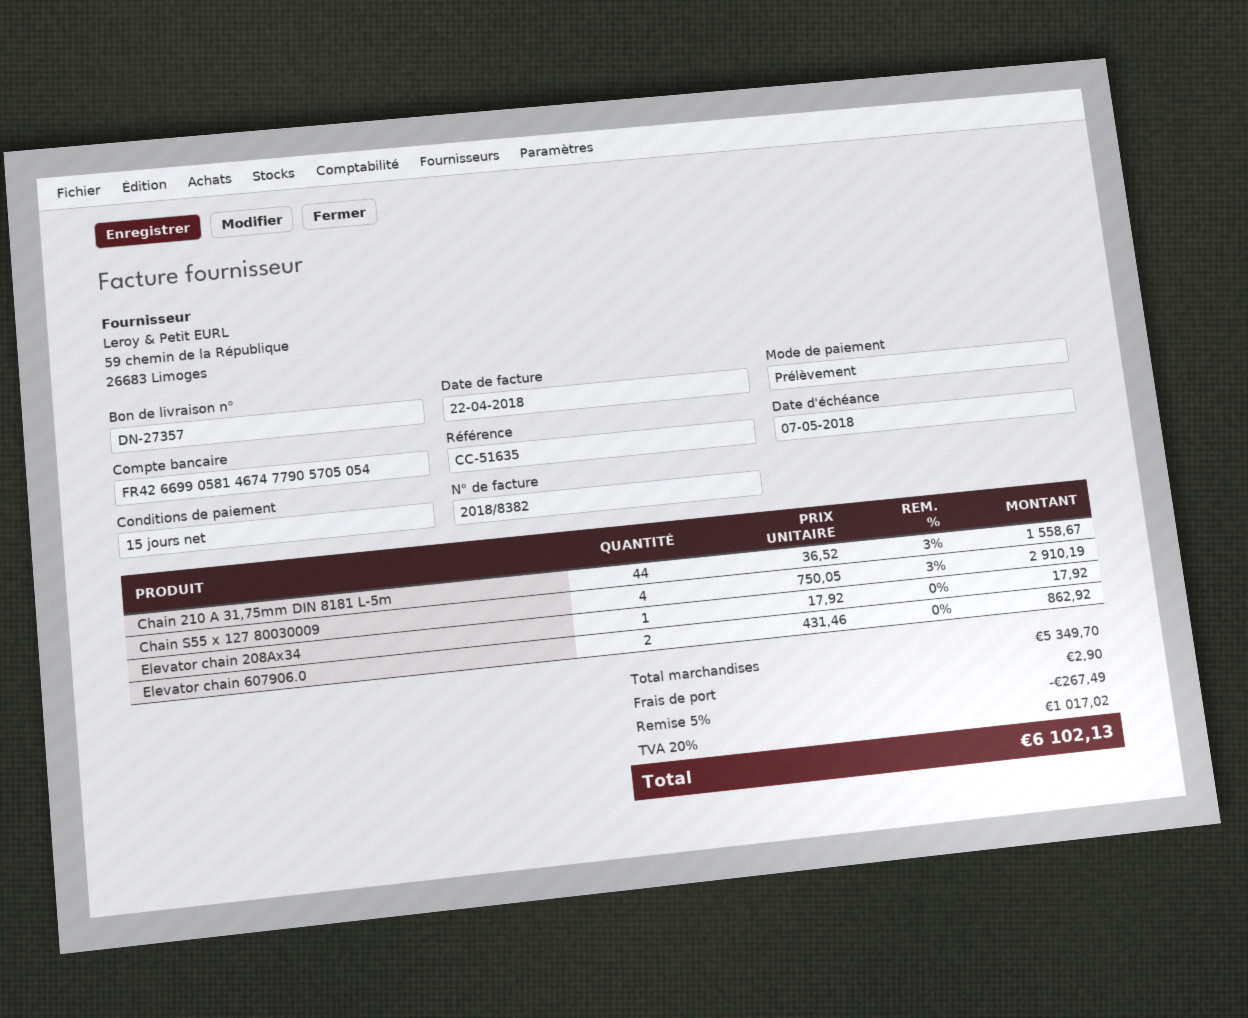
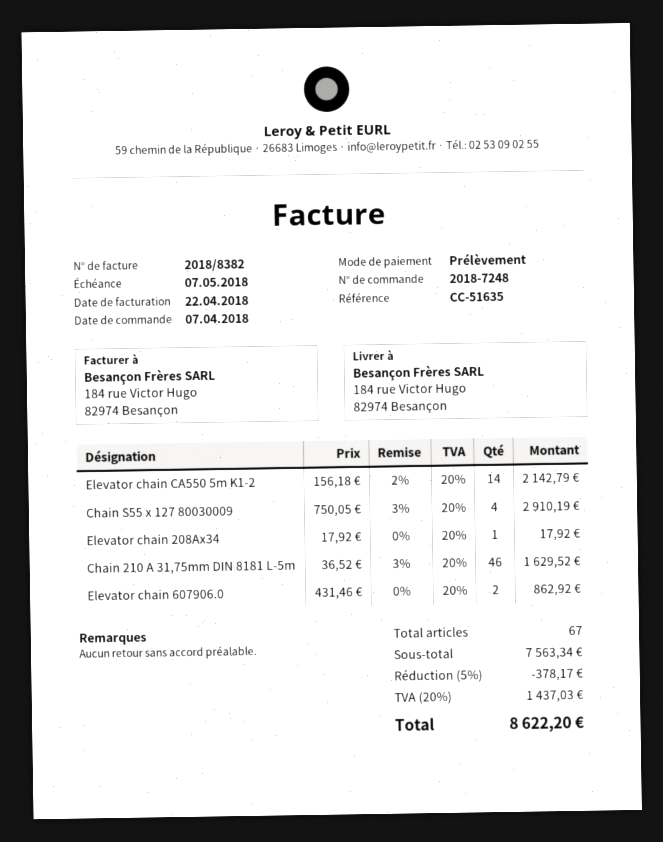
Chain 210 A 31,75mm DIN 8181 L-5m: 44 x 36.52 - 3% = 1558.67 -> 46 x 36.52 - 3% = 1629.52
Elevator chain CA550 5m K1-2: none -> 14 x 156.18 - 2% = 2142.79
subtotal: 5349.70 -> 7563.34
discount: 5% = 267.49 -> 5% = 378.17
shipping: 2.90 -> none
tax: 20% = 1017.02 -> 20% = 1437.03
total: 6102.13 -> 8622.20

